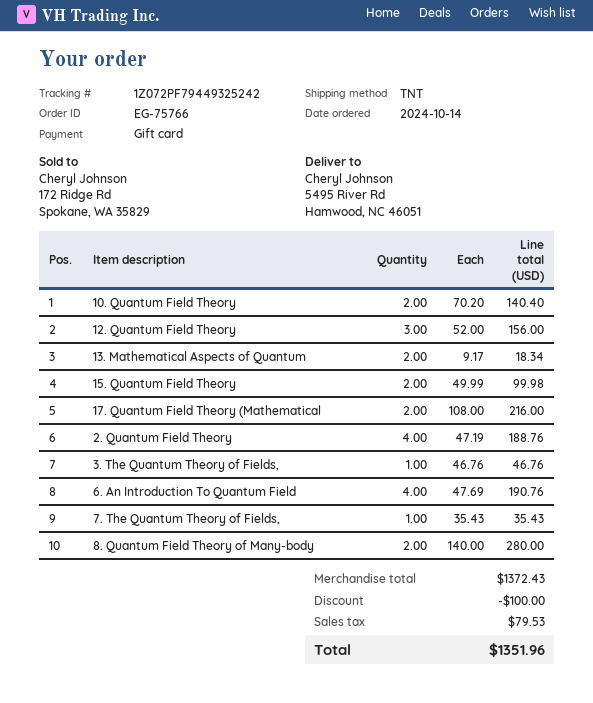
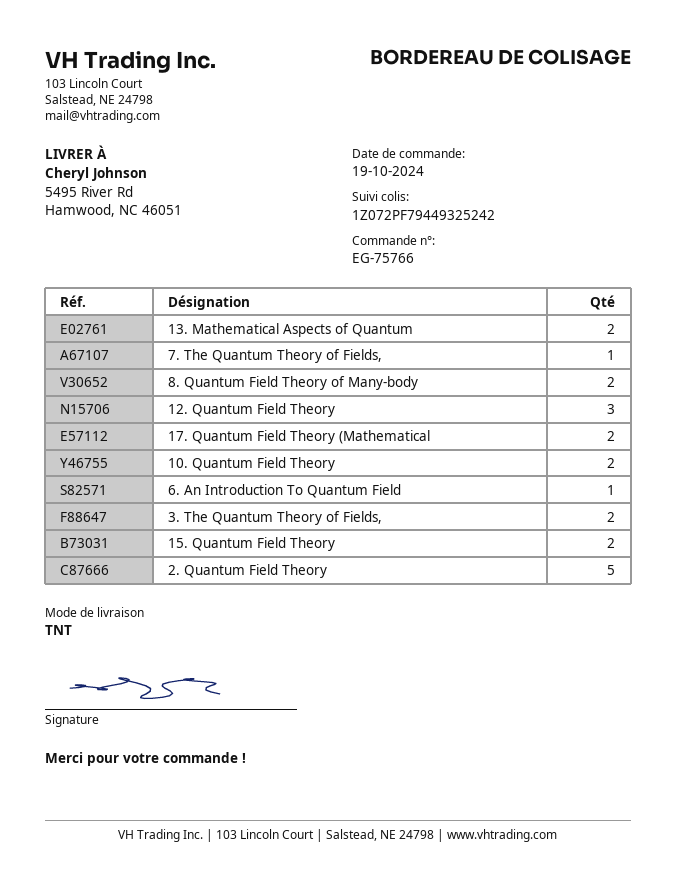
order date: 2024-10-14 -> 2024-10-19
2. Quantum Field Theory: 4 -> 5
3. The Quantum Theory of Fields,: 1 -> 2
6. An Introduction To Quantum Field: 4 -> 1

